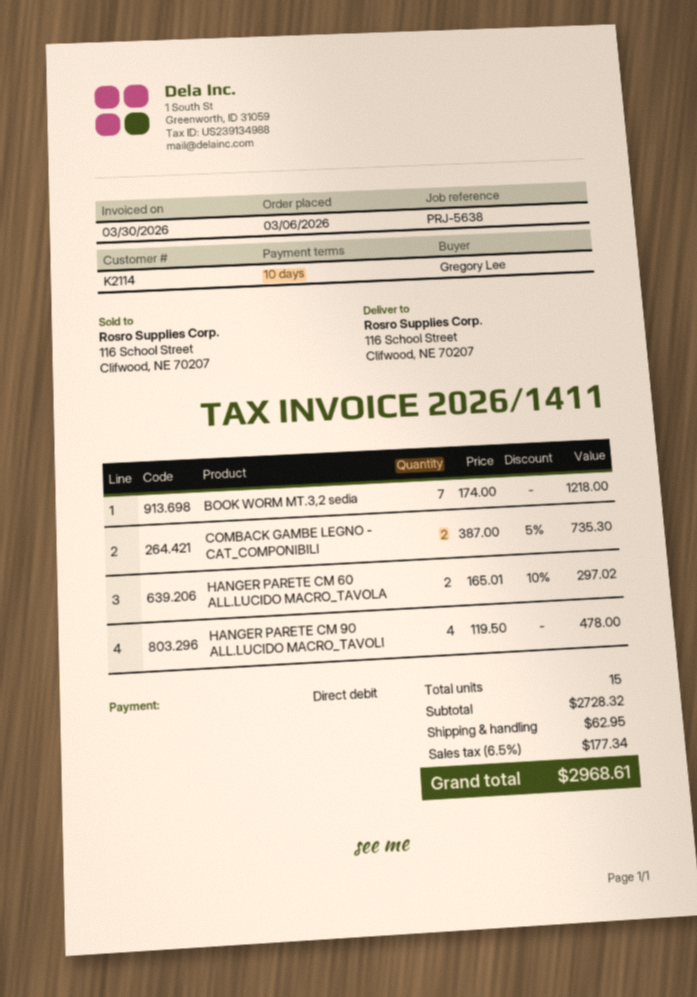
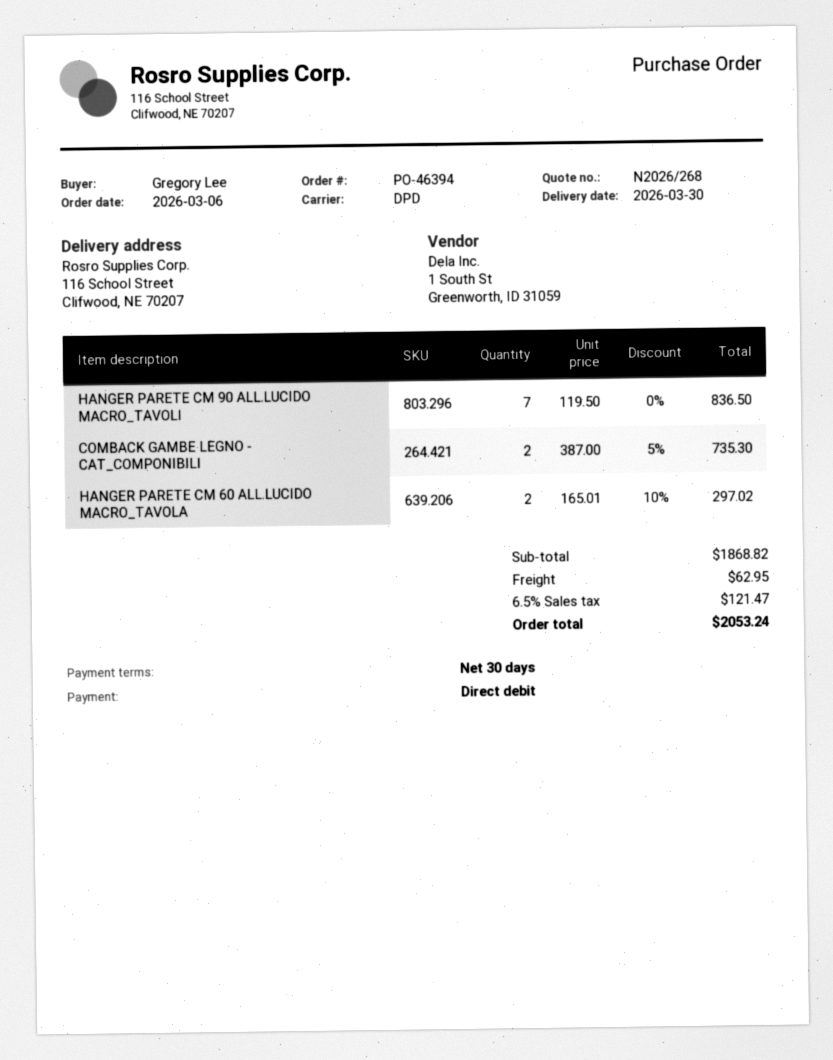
payment terms: 10 days -> 30 days
BOOK WORM MT.3,2 sedia: 7 x 174.00 = 1218.00 -> none
HANGER PARETE CM 90 ALL.LUCIDO MACRO_TAVOLI: 4 x 119.50 = 478.00 -> 7 x 119.50 = 836.50
subtotal: 2728.32 -> 1868.82
tax: 6.5% = 177.34 -> 6.5% = 121.47
total: 2968.61 -> 2053.24

